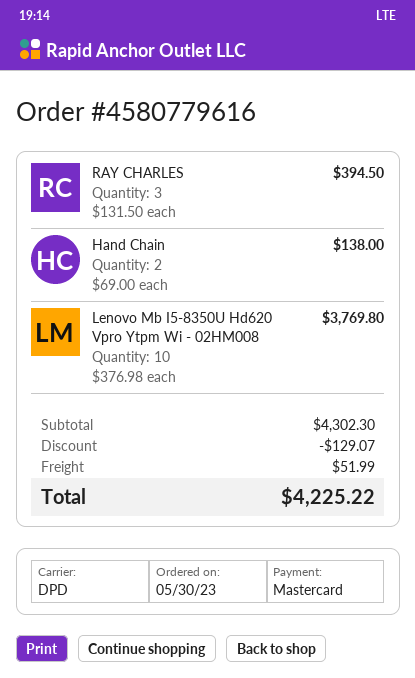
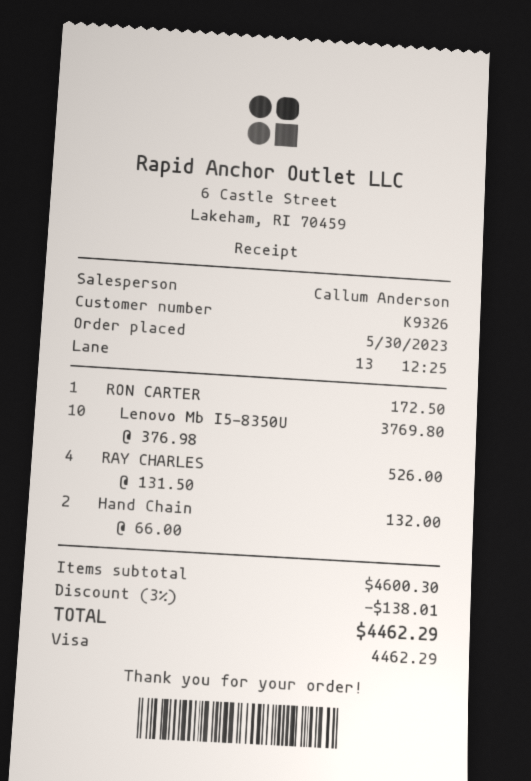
payment method: Mastercard -> Visa
RAY CHARLES: 3 x 131.50 = 394.50 -> 4 x 131.50 = 526.00
Hand Chain: 2 x 69.00 = 138.00 -> 2 x 66.00 = 132.00
RON CARTER: none -> 1 x 172.50 = 172.50
subtotal: 4302.30 -> 4600.30
discount: 129.07 -> 138.01
shipping: 51.99 -> none
total: 4225.22 -> 4462.29

